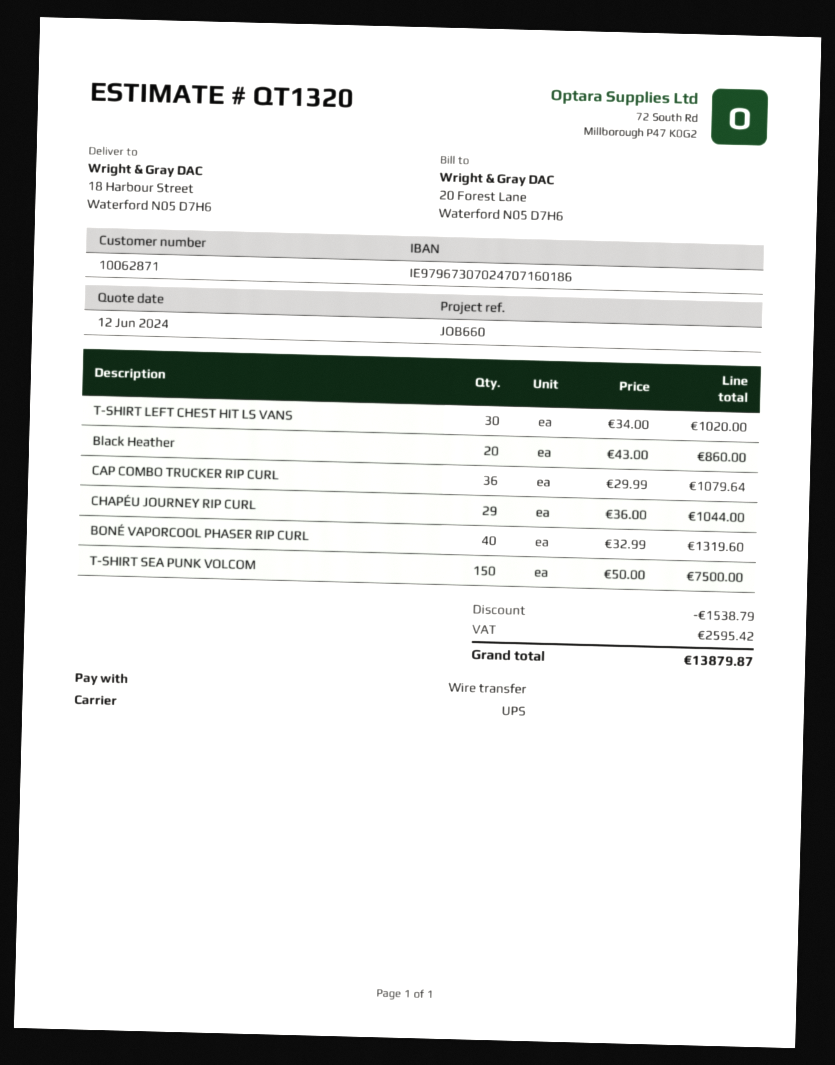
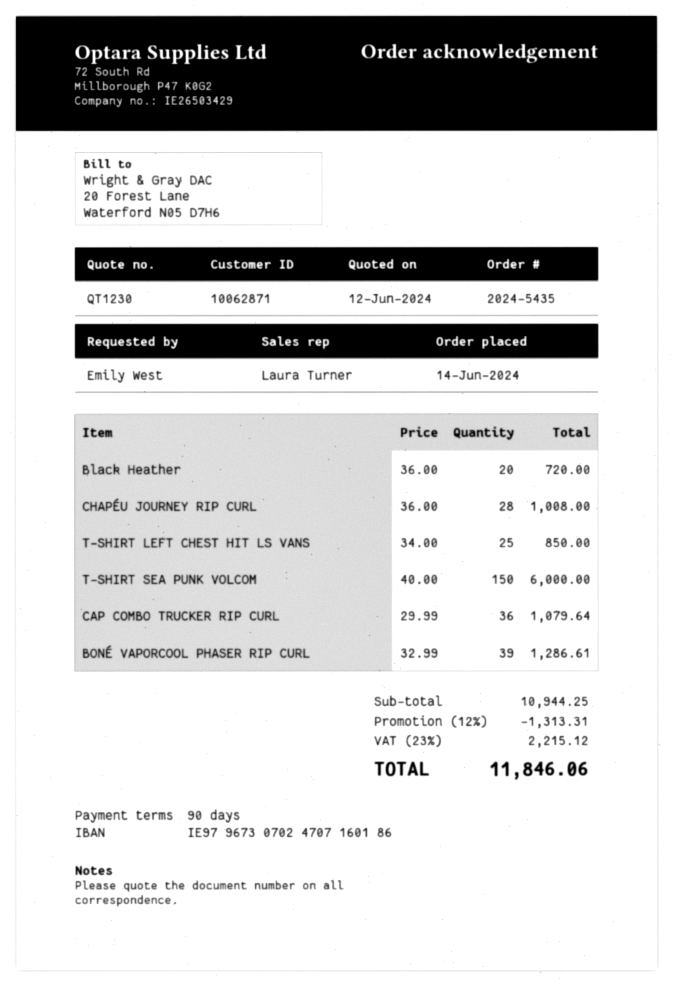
quote number: QT1320 -> QT1230
T-SHIRT LEFT CHEST HIT LS VANS: 30 x 34.00 = 1020.00 -> 25 x 34.00 = 850.00
Black Heather: 20 x 43.00 = 860.00 -> 20 x 36.00 = 720.00
CHAPÉU JOURNEY RIP CURL: 29 x 36.00 = 1044.00 -> 28 x 36.00 = 1008.00
BONÉ VAPORCOOL PHASER RIP CURL: 40 x 32.99 = 1319.60 -> 39 x 32.99 = 1286.61
T-SHIRT SEA PUNK VOLCOM: 150 x 50.00 = 7500.00 -> 150 x 40.00 = 6000.00
discount: 1538.79 -> 1313.31
tax: 2595.42 -> 2215.12
total: 13879.87 -> 11846.06

